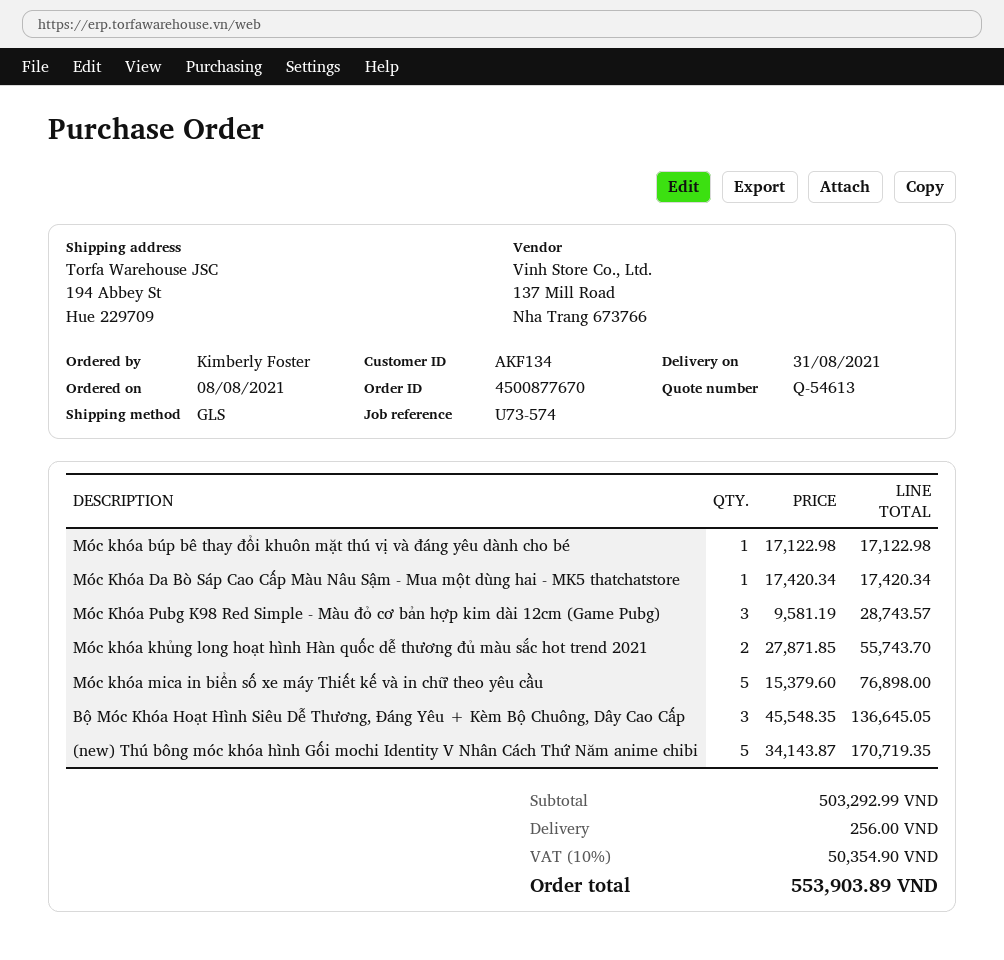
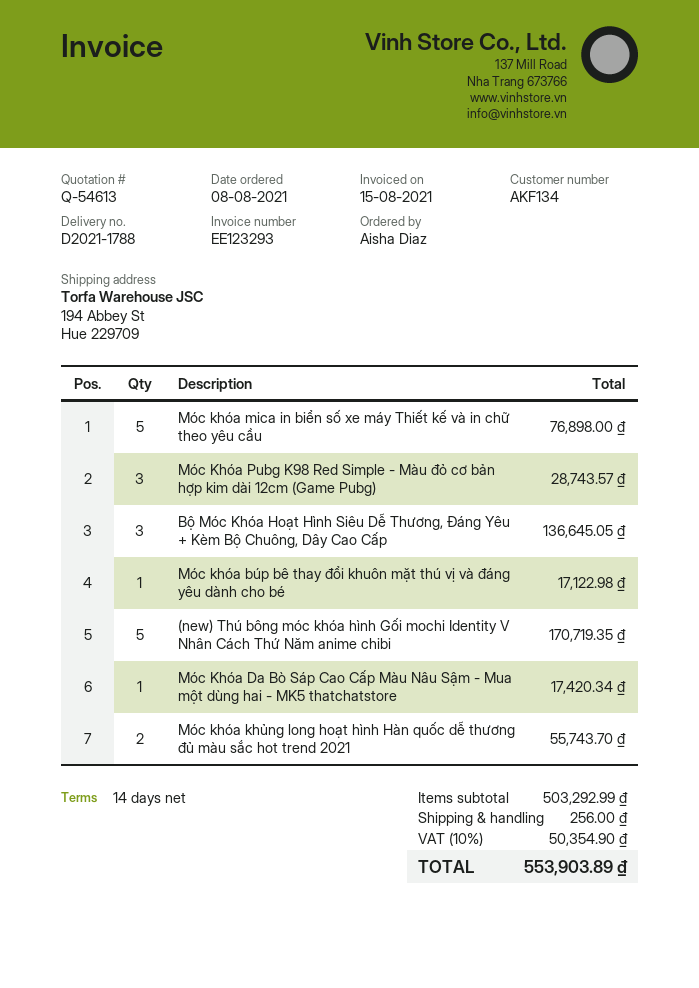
ordered by: Kimberly Foster -> Aisha Diaz

